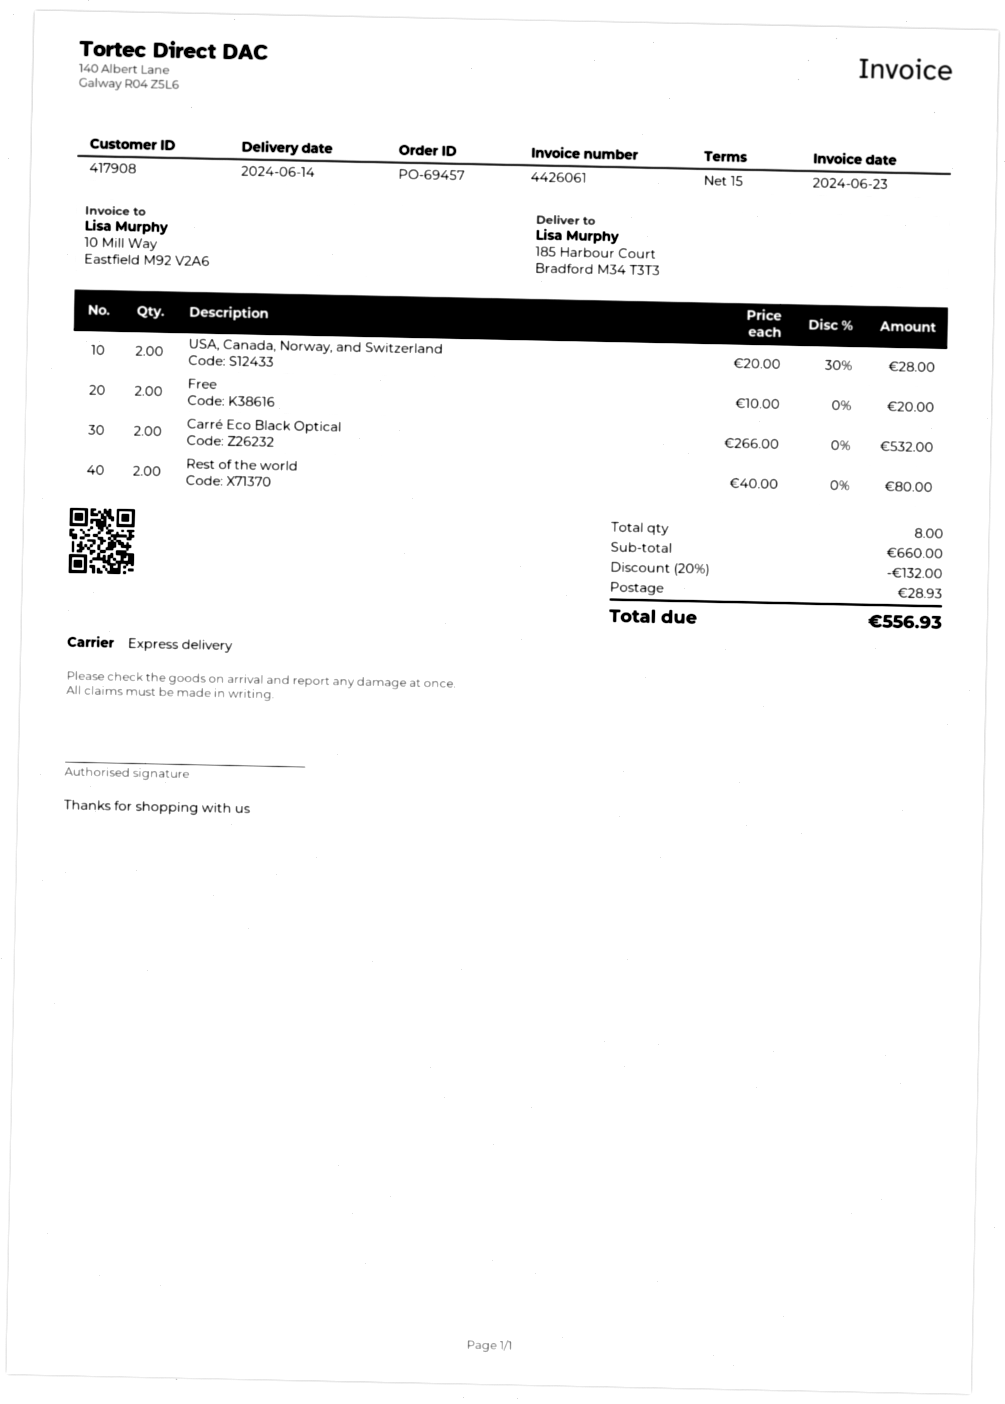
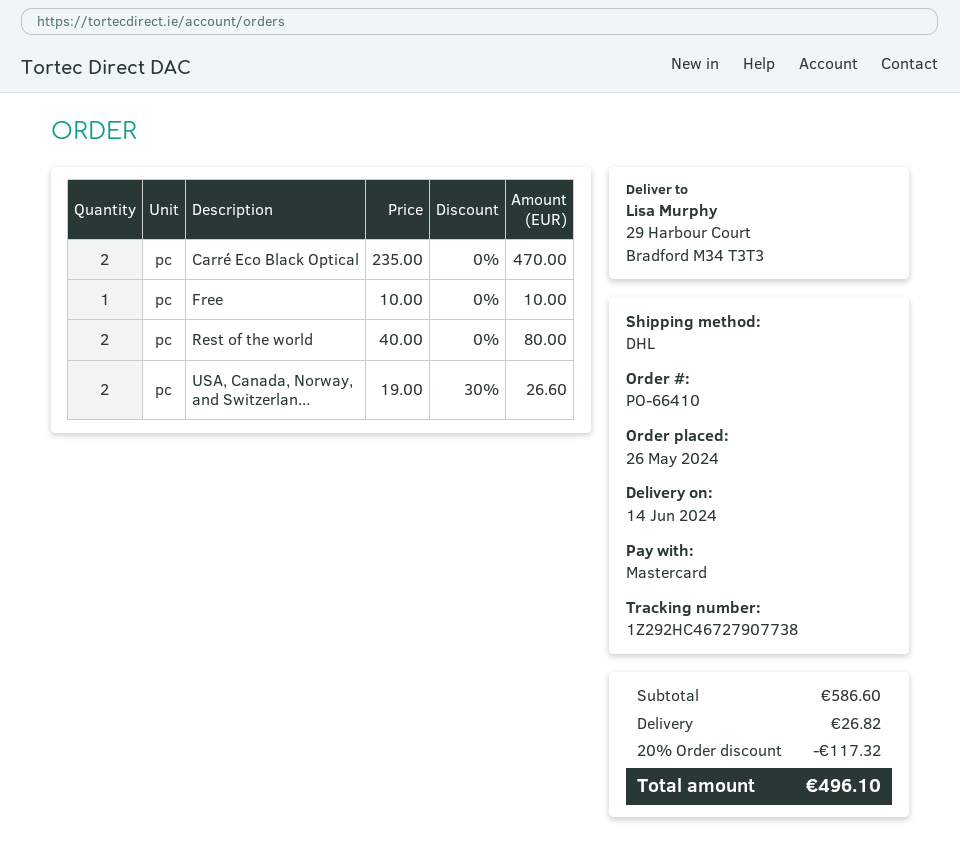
order number: PO-69457 -> PO-66410
shipping method: express -> DHL
ship to: 185 Harbour Court, Bradford M34 T3T3 -> 29 Harbour Court, Bradford M34 T3T3
USA, Canada, Norway, and Switzerland: 2 x 20.00 - 30% = 28.00 -> 2 x 19.00 - 30% = 26.60
Free: 2 x 10.00 = 20.00 -> 1 x 10.00 = 10.00
Carré Eco Black Optical: 2 x 266.00 = 532.00 -> 2 x 235.00 = 470.00
subtotal: 660.00 -> 586.60
discount: 20% = 132.00 -> 20% = 117.32
shipping: 28.93 -> 26.82
total: 556.93 -> 496.10

